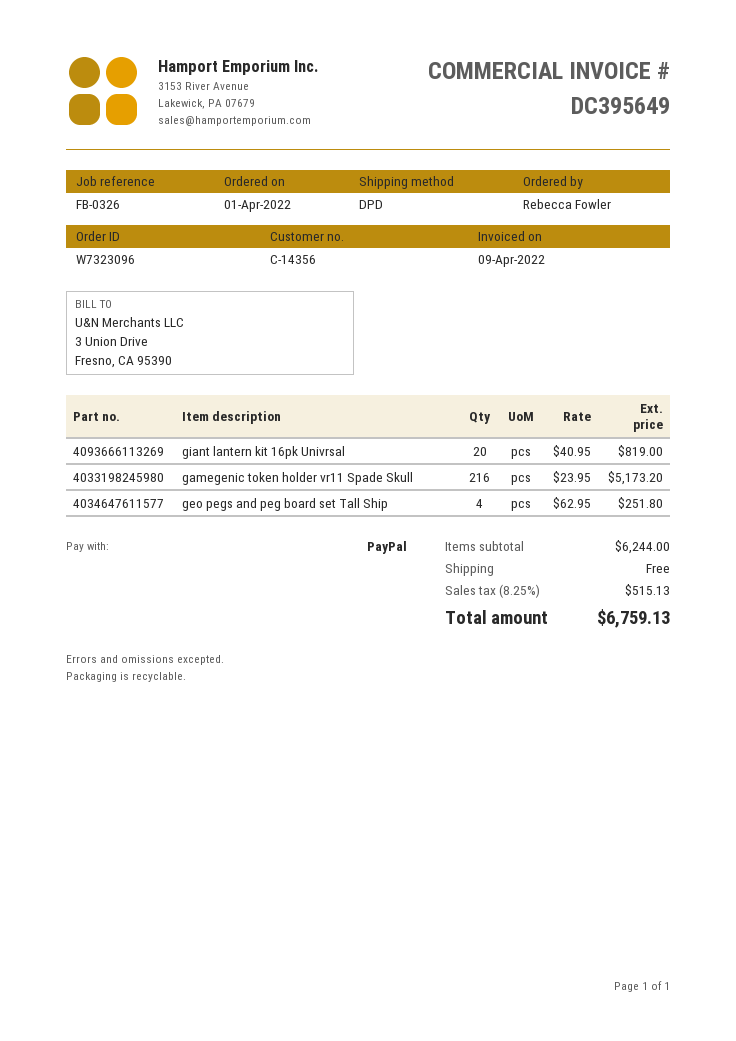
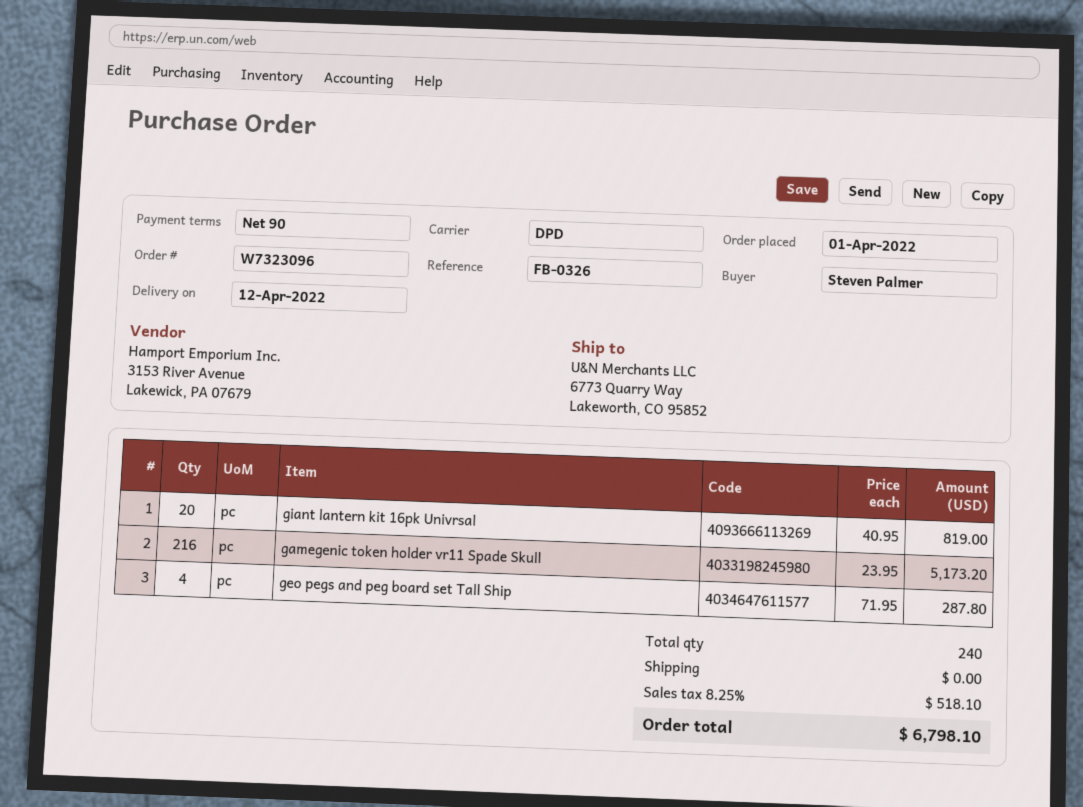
ordered by: Rebecca Fowler -> Steven Palmer
geo pegs and peg board set Tall Ship: 4 x 62.95 = 251.80 -> 4 x 71.95 = 287.80
tax: 8.25% = 515.13 -> 8.25% = 518.10
total: 6759.13 -> 6798.10

